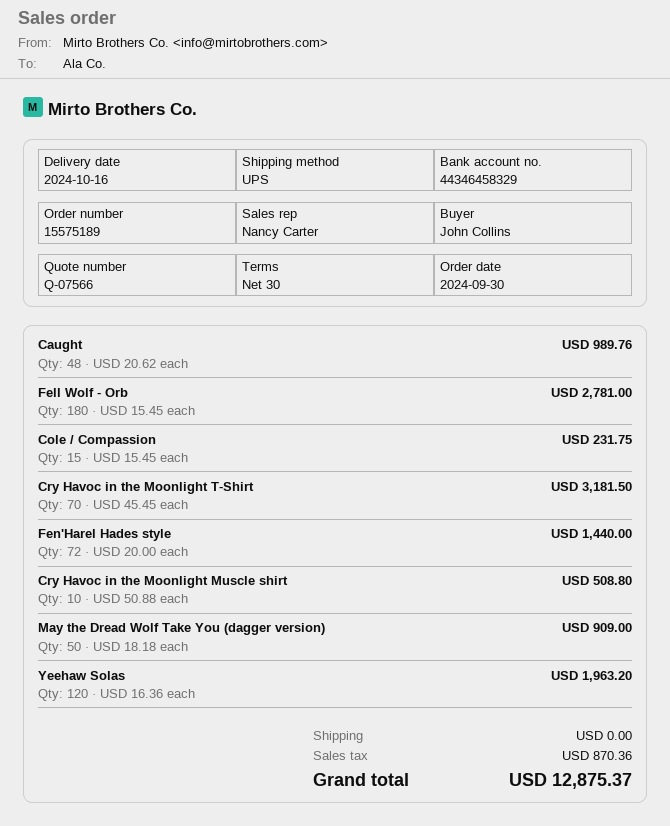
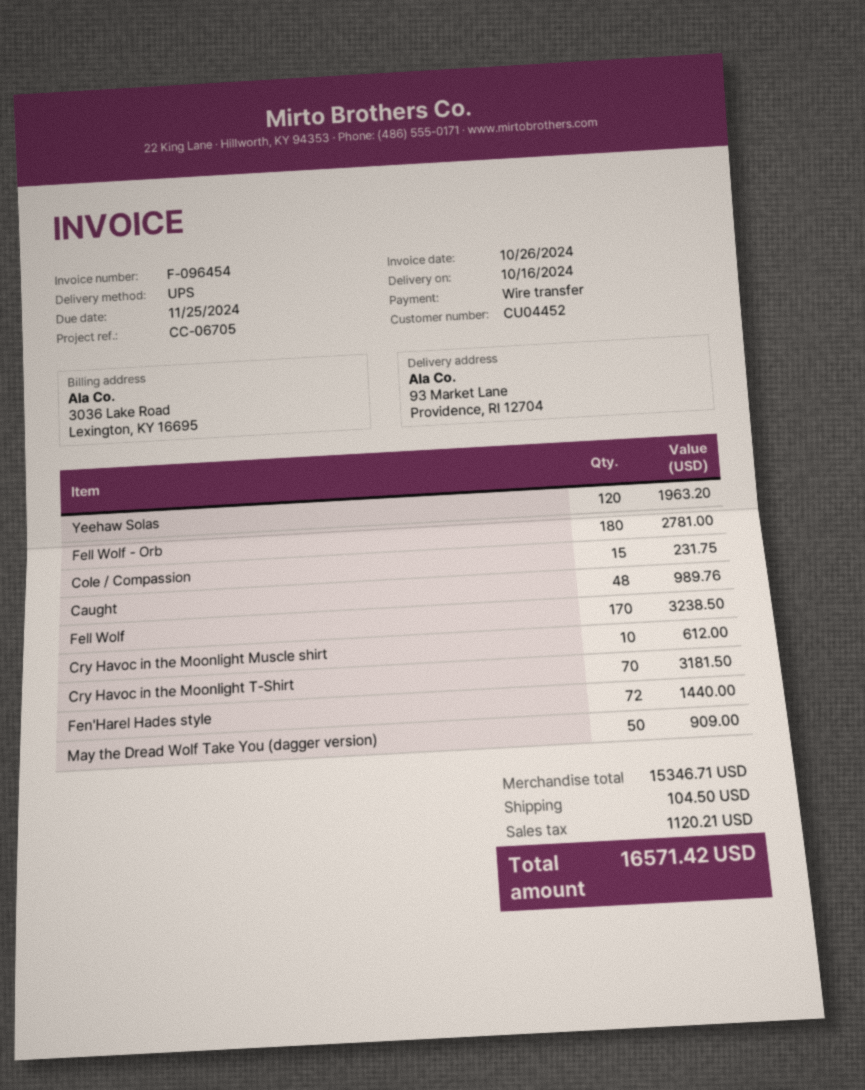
Cry Havoc in the Moonlight Muscle shirt: 10 for 508.80 -> 10 for 612.00
Fell Wolf: none -> 170 for 3238.50
shipping: 0.00 -> 104.50
tax: 870.36 -> 1120.21
total: 12875.37 -> 16571.42

